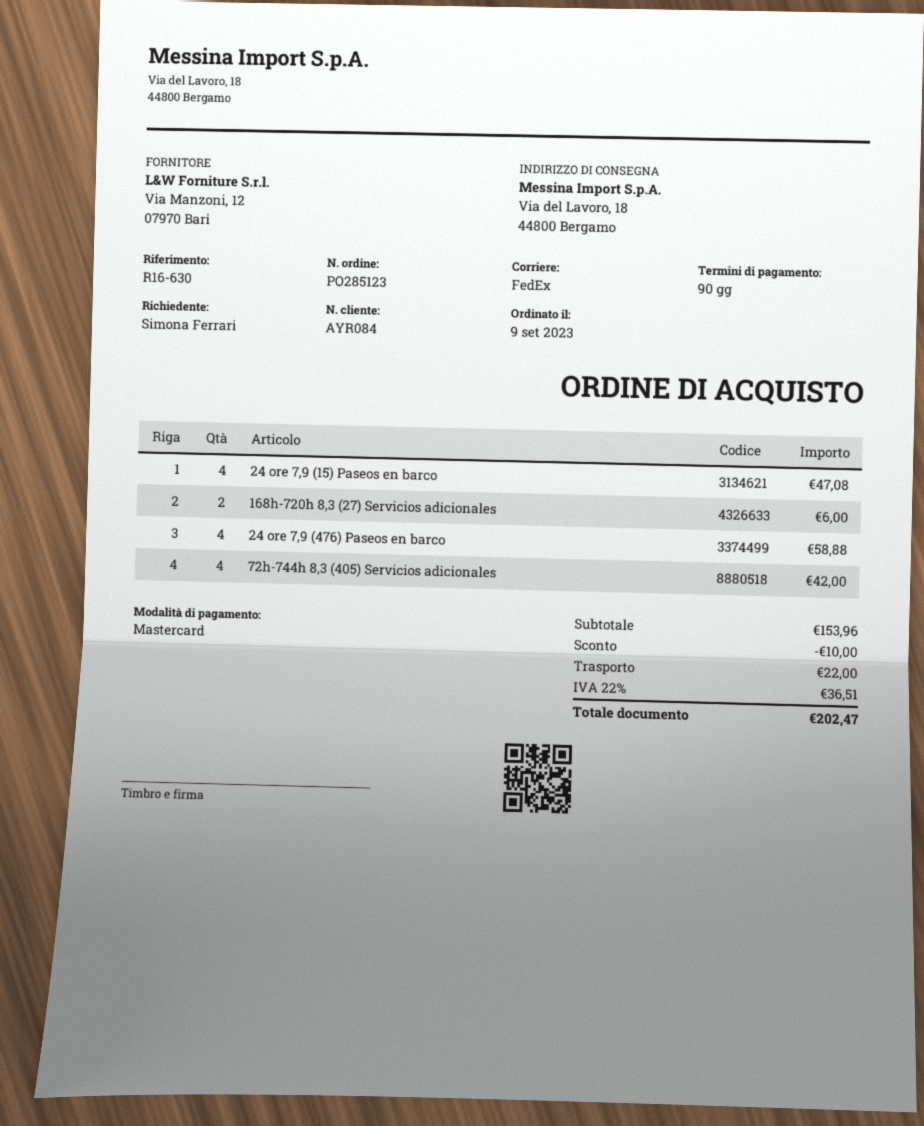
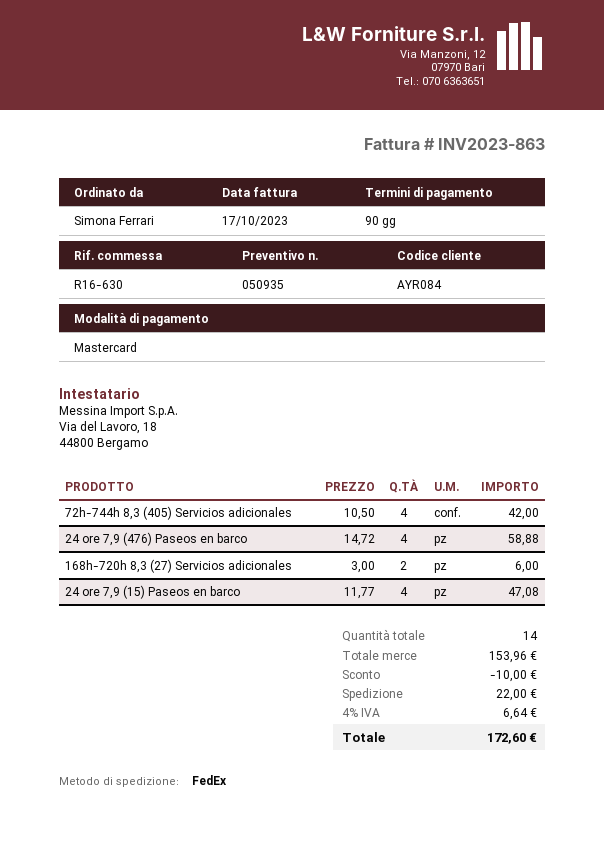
tax: 22% = 36.51 -> 4% = 6.64
total: 202.47 -> 172.60

